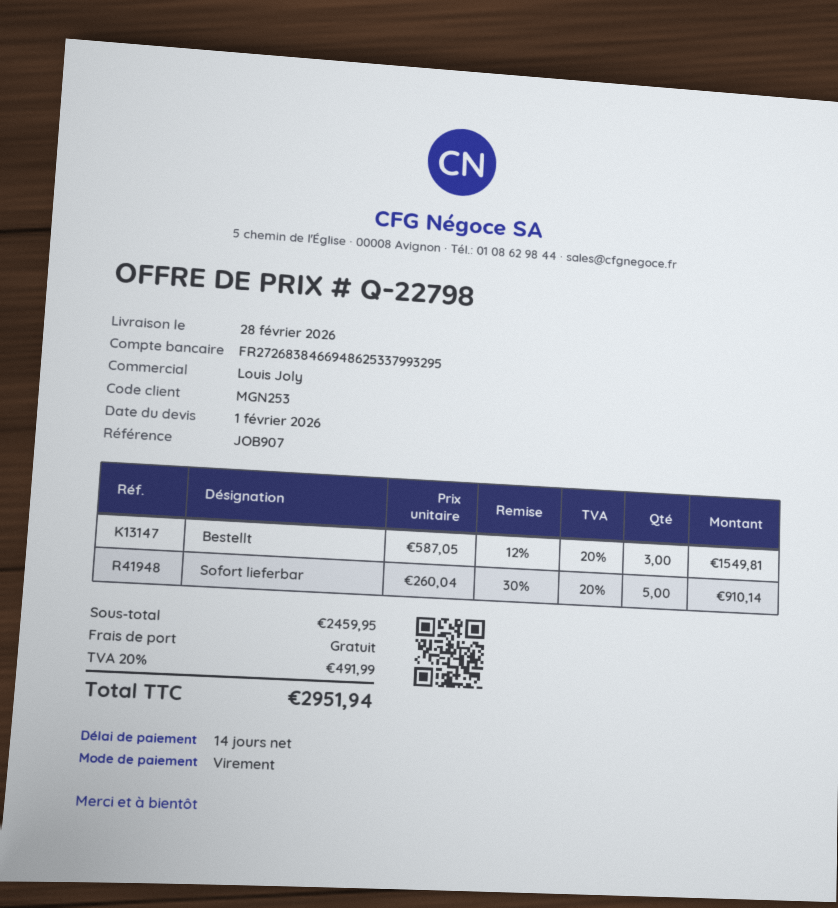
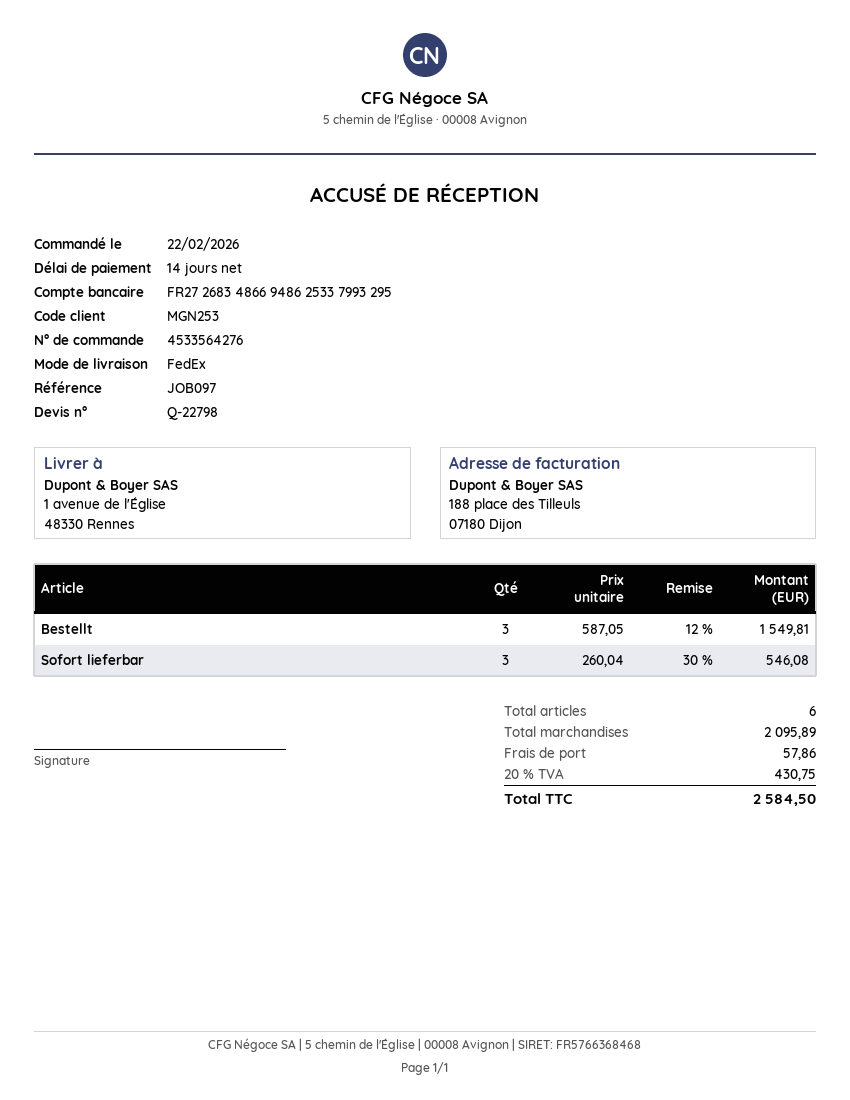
reference: JOB907 -> JOB097
bank account: FR2726838466948625337993295 -> FR2726834866948625337993295
Sofort lieferbar: 5 x 260.04 - 30% = 910.14 -> 3 x 260.04 - 30% = 546.08
subtotal: 2459.95 -> 2095.89
shipping: 0.00 -> 57.86
tax: 20% = 491.99 -> 20% = 430.75
total: 2951.94 -> 2584.50

